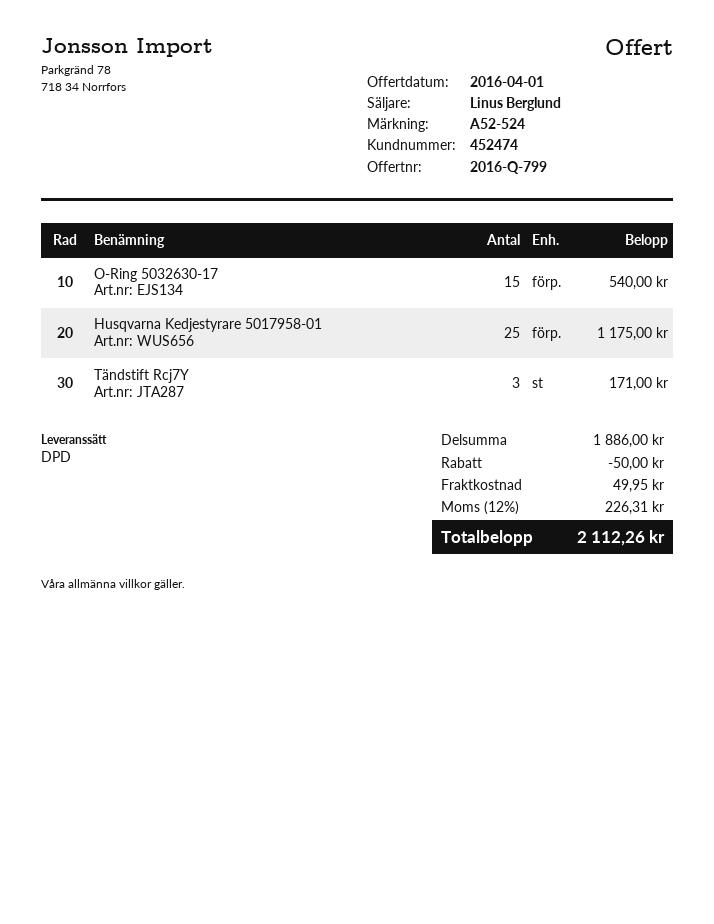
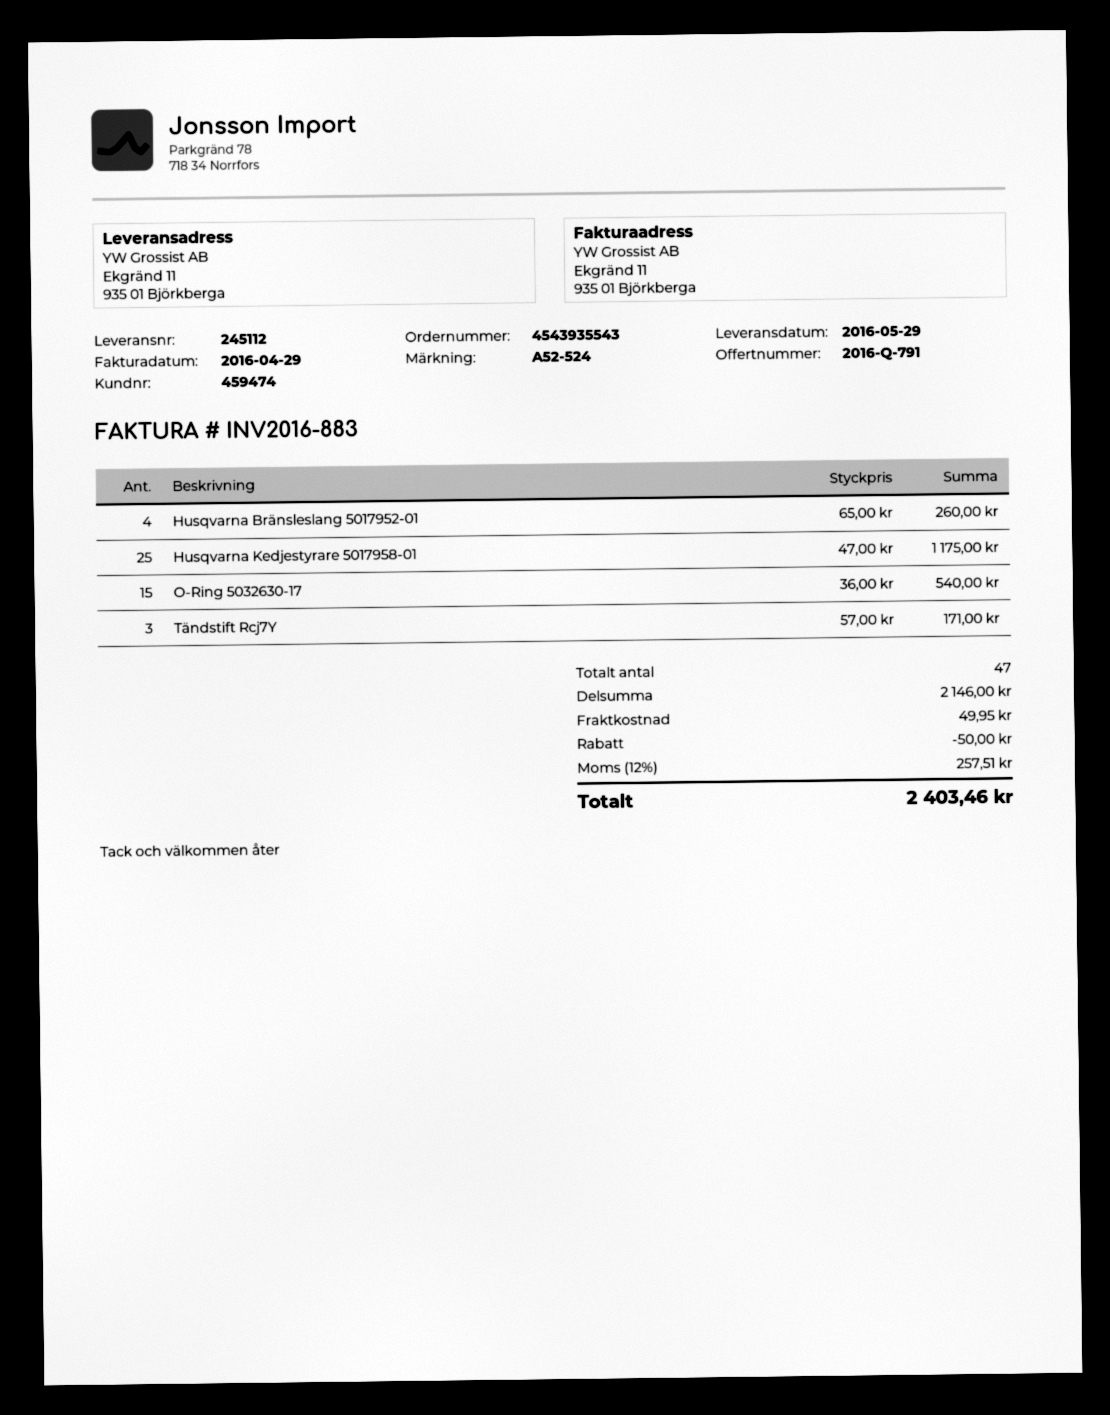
quote number: 2016-Q-799 -> 2016-Q-791
customer number: 452474 -> 459474
Husqvarna Bränsleslang 5017952-01: none -> 4 for 260.00
subtotal: 1886.00 -> 2146.00
tax: 12% = 226.31 -> 12% = 257.51
total: 2112.26 -> 2403.46

